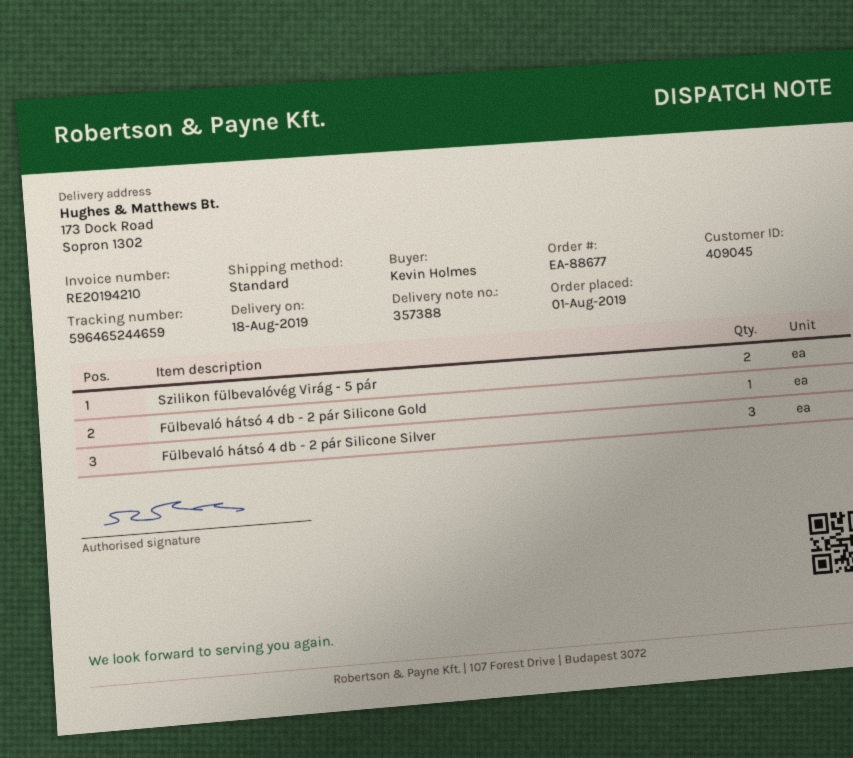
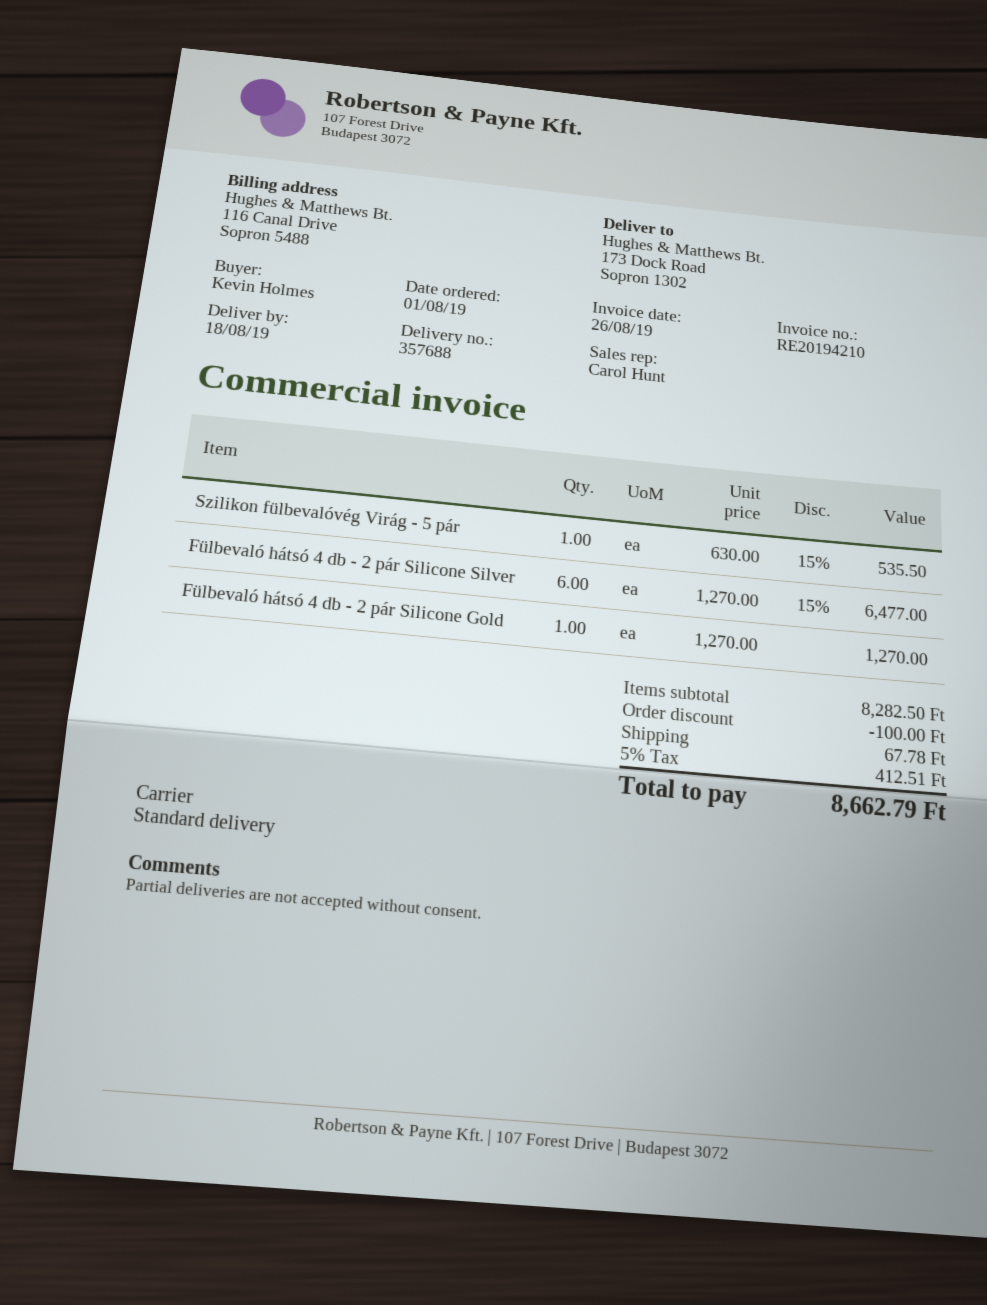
delivery note number: 357388 -> 357688
Szilikon fülbevalóvég Virág - 5 pár: 2 -> 1
Fülbevaló hátsó 4 db - 2 pár Silicone Silver: 3 -> 6

